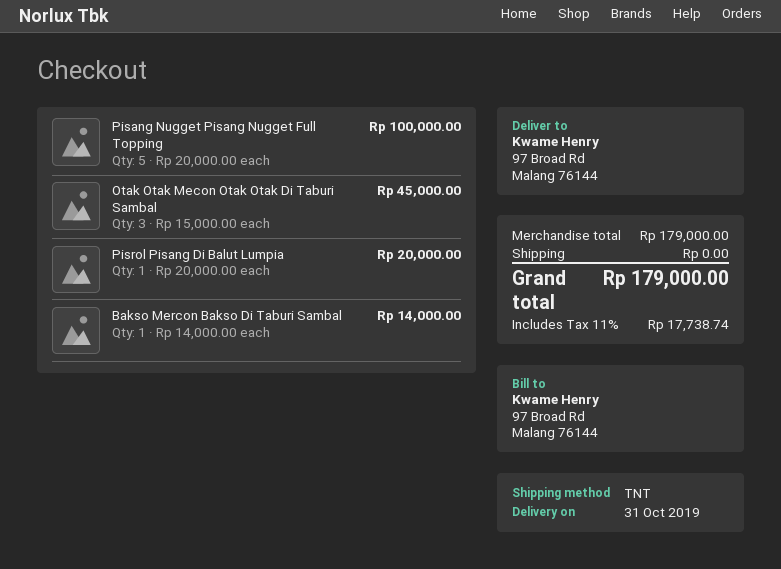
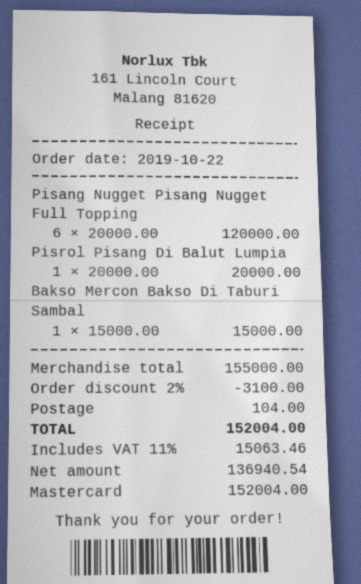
Pisang Nugget Pisang Nugget Full Topping: 5 x 20000.00 = 100000.00 -> 6 x 20000.00 = 120000.00
Otak Otak Mecon Otak Otak Di Taburi Sambal: 3 x 15000.00 = 45000.00 -> none
Bakso Mercon Bakso Di Taburi Sambal: 1 x 14000.00 = 14000.00 -> 1 x 15000.00 = 15000.00
subtotal: 179000.00 -> 155000.00
discount: none -> 2% = 3100.00
shipping: 0.00 -> 104.00
tax: 11% = 17738.74 -> 11% = 15063.46
total: 179000.00 -> 152004.00

